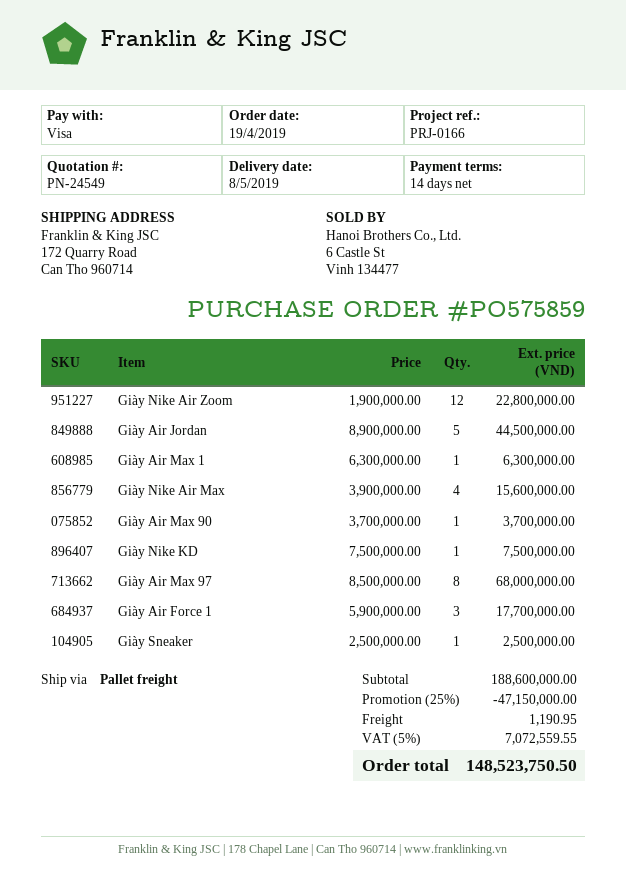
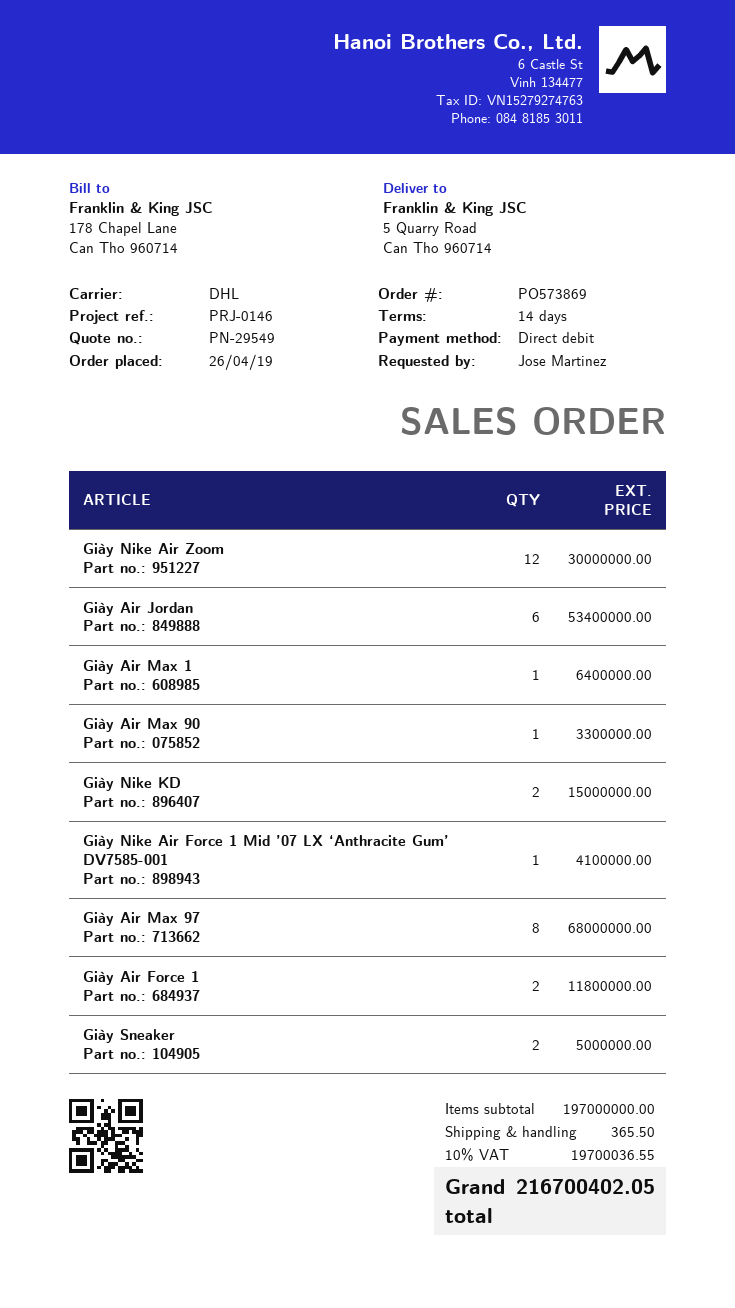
quote number: PN-24549 -> PN-29549
order number: PO575859 -> PO573869
order date: 2019-04-19 -> 2019-04-26
reference: PRJ-0166 -> PRJ-0146
payment method: Visa -> direct debit
shipping method: pallet freight -> DHL
ship to: 172 Quarry Road, Can Tho 960714 -> 5 Quarry Road, Can Tho 960714
Giày Nike Air Zoom: 12 for 22800000.00 -> 12 for 30000000.00
Giày Air Jordan: 5 for 44500000.00 -> 6 for 53400000.00
Giày Air Max 1: 1 for 6300000.00 -> 1 for 6400000.00
Giày Nike Air Max: 4 for 15600000.00 -> none
Giày Air Max 90: 1 for 3700000.00 -> 1 for 3300000.00
Giày Nike KD: 1 for 7500000.00 -> 2 for 15000000.00
Giày Air Force 1: 3 for 17700000.00 -> 2 for 11800000.00
Giày Sneaker: 1 for 2500000.00 -> 2 for 5000000.00
Giày Nike Air Force 1 Mid ’07 LX ‘Anthracite Gum’ DV7585-001: none -> 1 for 4100000.00
subtotal: 188600000.00 -> 197000000.00
discount: 25% = 47150000.00 -> none
shipping: 1190.95 -> 365.50
tax: 5% = 7072559.55 -> 10% = 19700036.55
total: 148523750.50 -> 216700402.05

